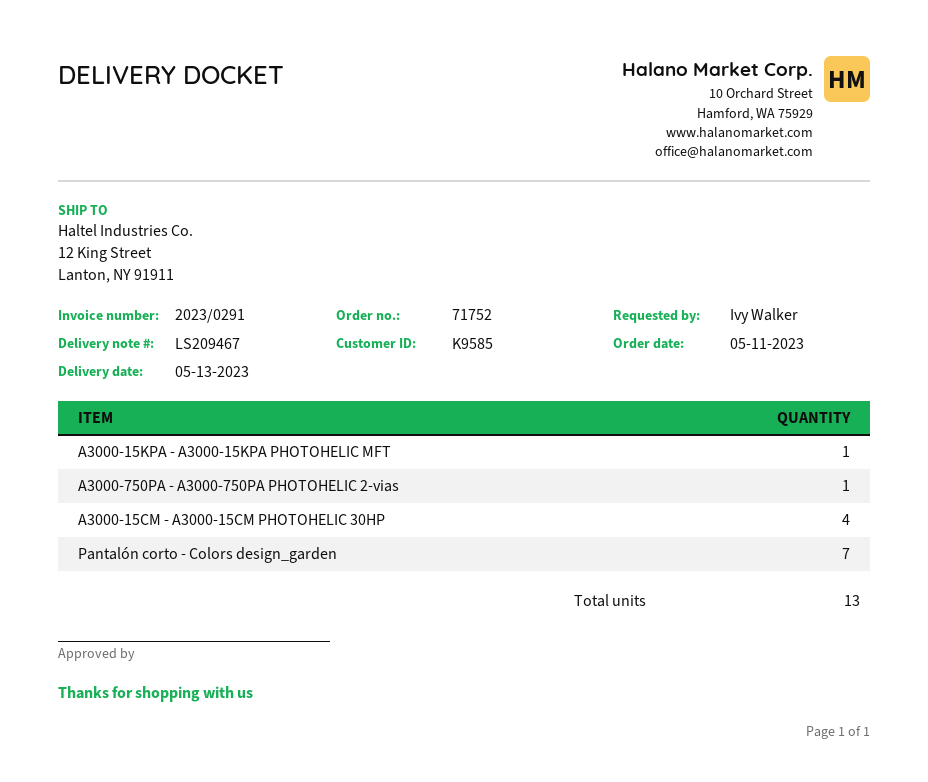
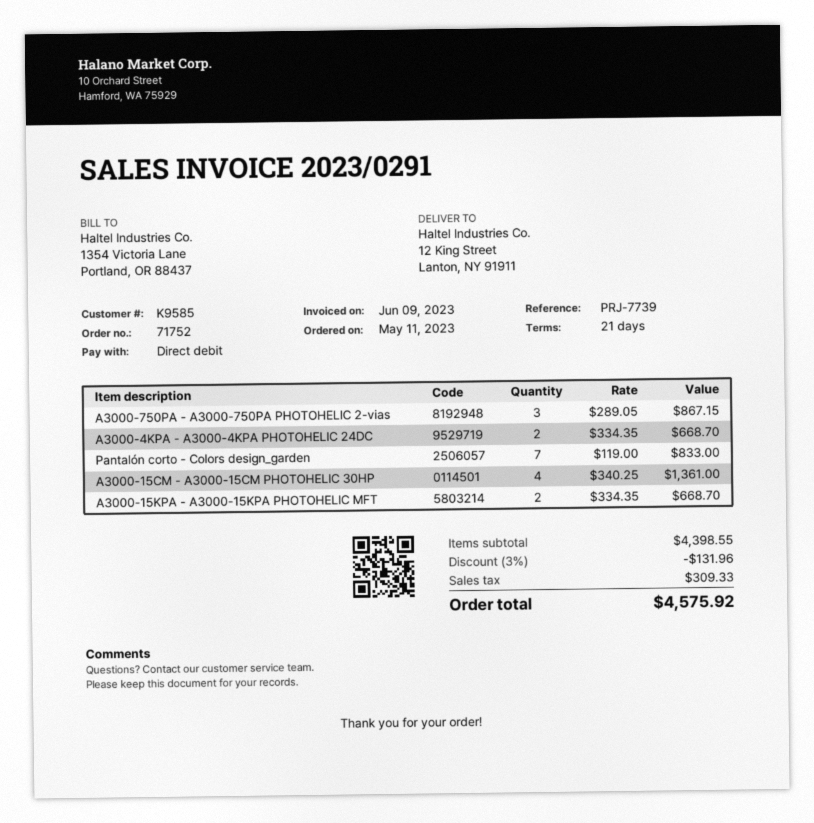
A3000-15KPA - A3000-15KPA PHOTOHELIC MFT: 1 -> 2
A3000-750PA - A3000-750PA PHOTOHELIC 2-vias: 1 -> 3
A3000-4KPA - A3000-4KPA PHOTOHELIC 24DC: none -> 2

